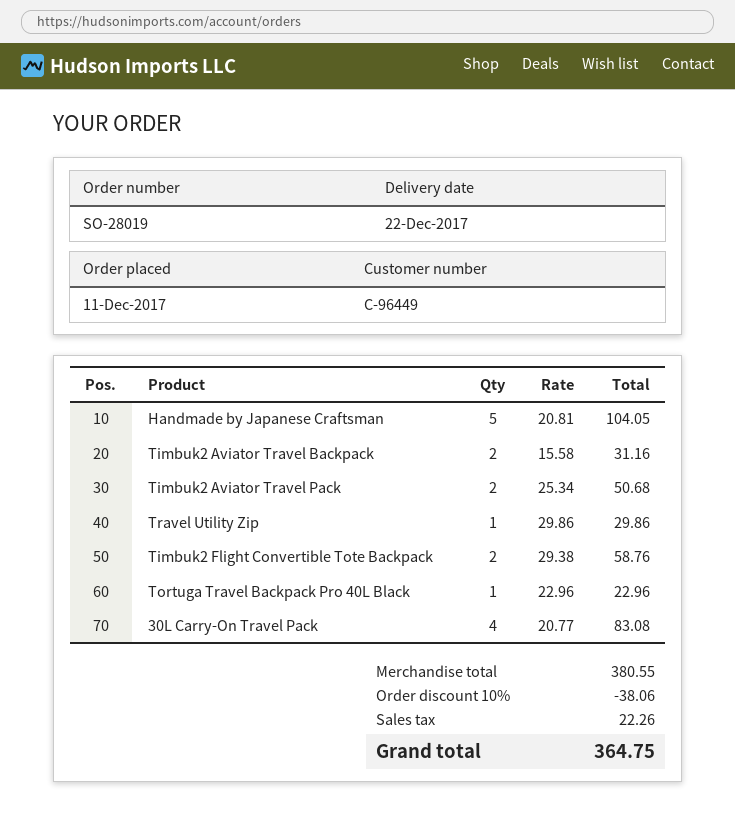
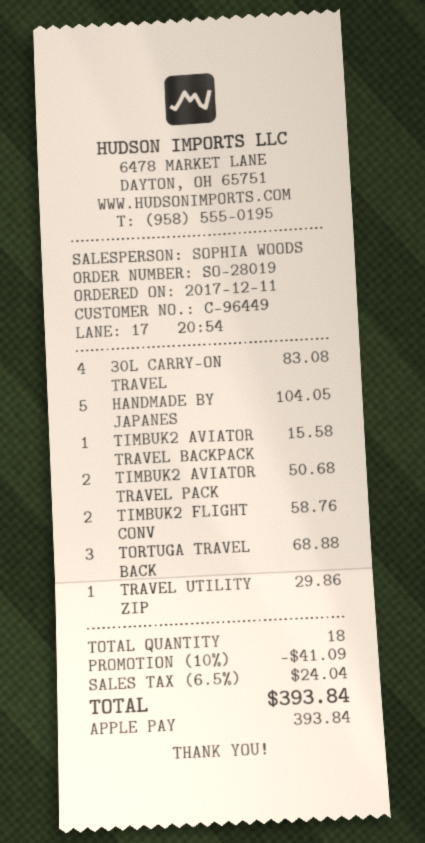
Timbuk2 Aviator Travel Backpack: 2 for 31.16 -> 1 for 15.58
Tortuga Travel Backpack Pro 40L Black: 1 for 22.96 -> 3 for 68.88
discount: 10% = 38.06 -> 10% = 41.09
tax: 22.26 -> 24.04
total: 364.75 -> 393.84

